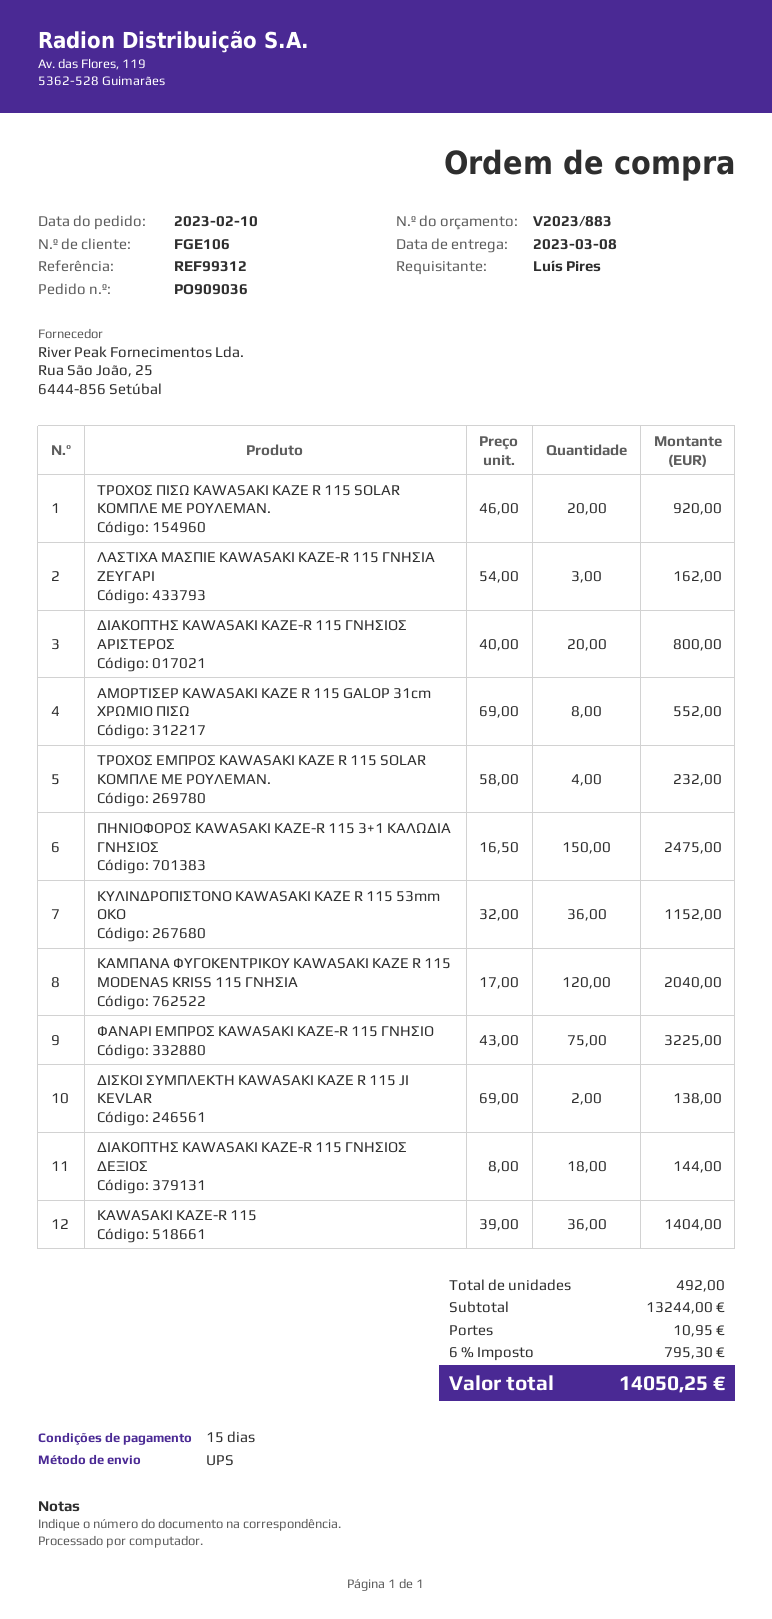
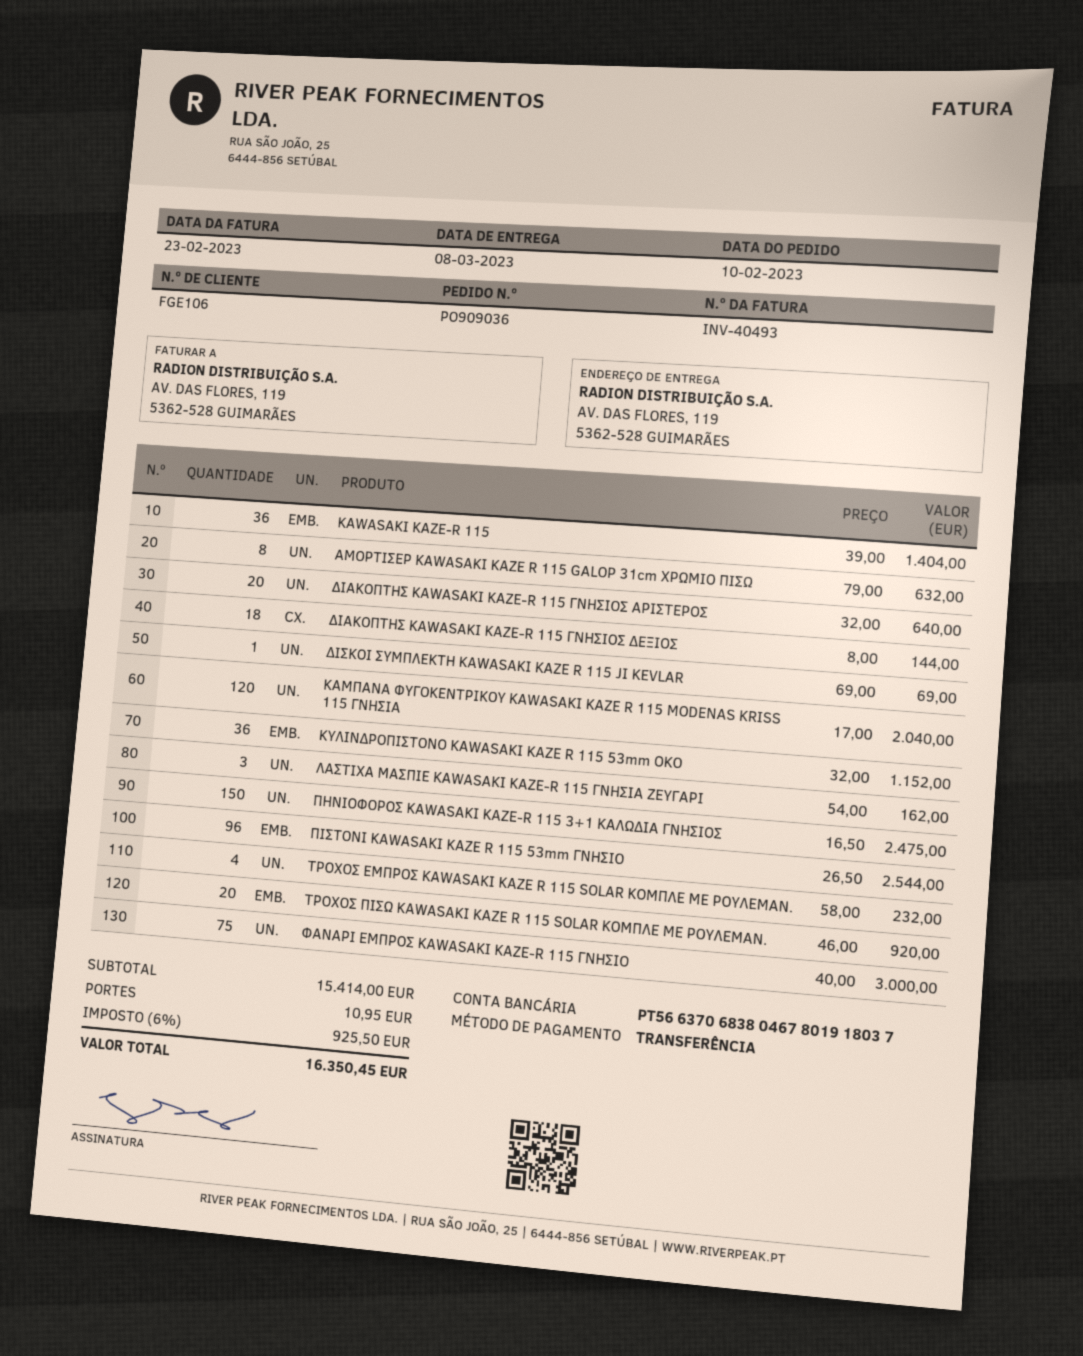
ΔΙΑΚΟΠΤΗΣ KAWASAKI KAZE-R 115 ΓΝΗΣΙΟΣ ΑΡΙΣΤΕΡΟΣ: 20 x 40.00 = 800.00 -> 20 x 32.00 = 640.00
ΑΜΟΡΤΙΣΕΡ KAWASAKI KAZE R 115 GALOP 31cm ΧΡΩΜΙΟ ΠΙΣΩ: 8 x 69.00 = 552.00 -> 8 x 79.00 = 632.00
ΦΑΝΑΡΙ ΕΜΠΡΟΣ KAWASAKI KAZE-R 115 ΓΝΗΣΙΟ: 75 x 43.00 = 3225.00 -> 75 x 40.00 = 3000.00
ΔΙΣΚΟΙ ΣΥΜΠΛΕΚΤΗ KAWASAKI KAZE R 115 JI KEVLAR: 2 x 69.00 = 138.00 -> 1 x 69.00 = 69.00
ΠΙΣΤΟΝΙ KAWASAKI KAZE R 115 53mm ΓΝΗΣΙΟ: none -> 96 x 26.50 = 2544.00
subtotal: 13244.00 -> 15414.00
tax: 6% = 795.30 -> 6% = 925.50
total: 14050.25 -> 16350.45

